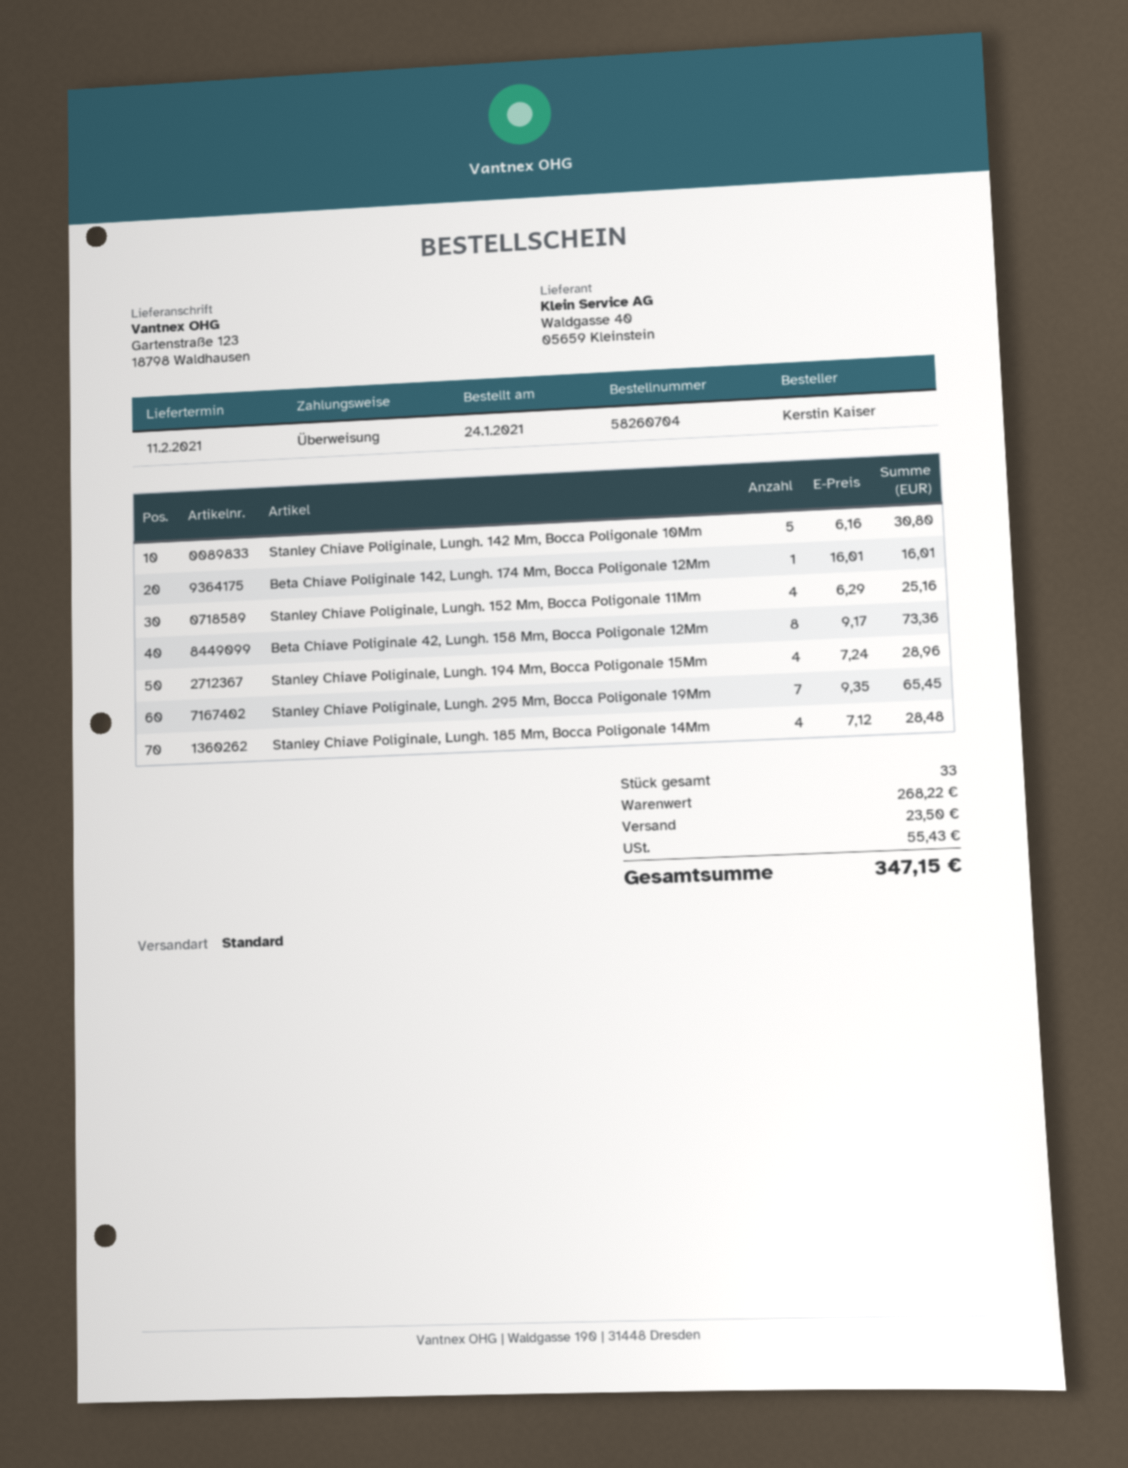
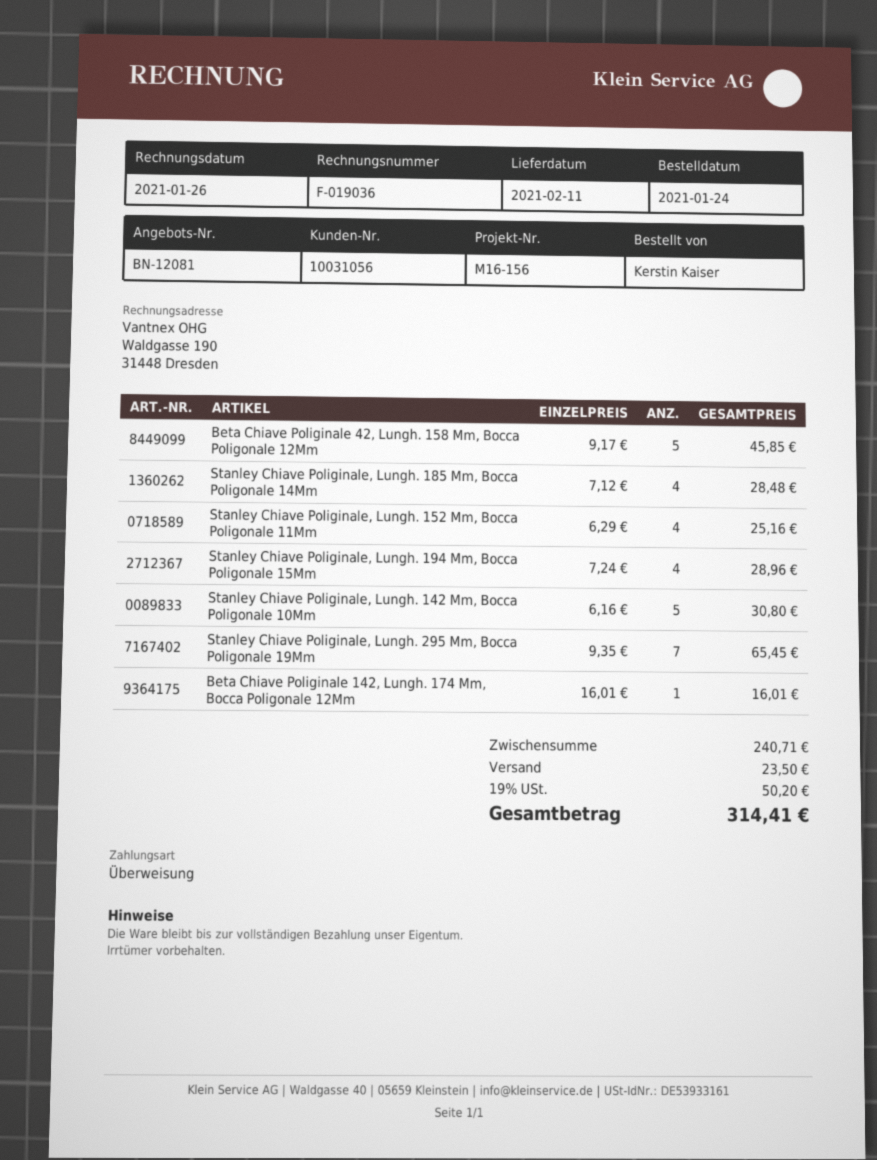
Beta Chiave Poliginale 42, Lungh. 158 Mm, Bocca Poligonale 12Mm: 8 x 9.17 = 73.36 -> 5 x 9.17 = 45.85
subtotal: 268.22 -> 240.71
tax: 55.43 -> 50.20
total: 347.15 -> 314.41

